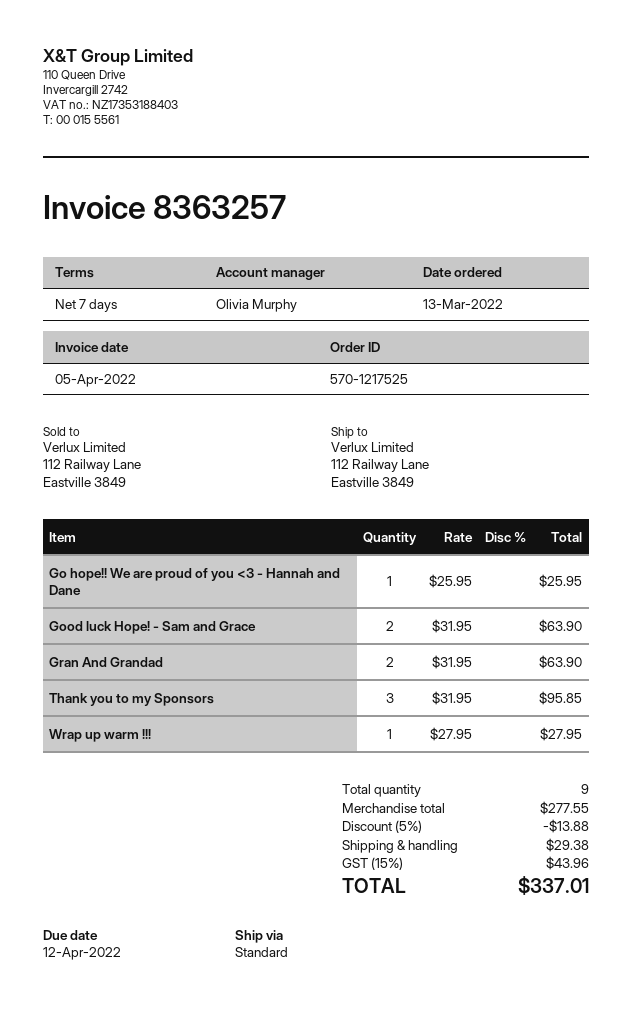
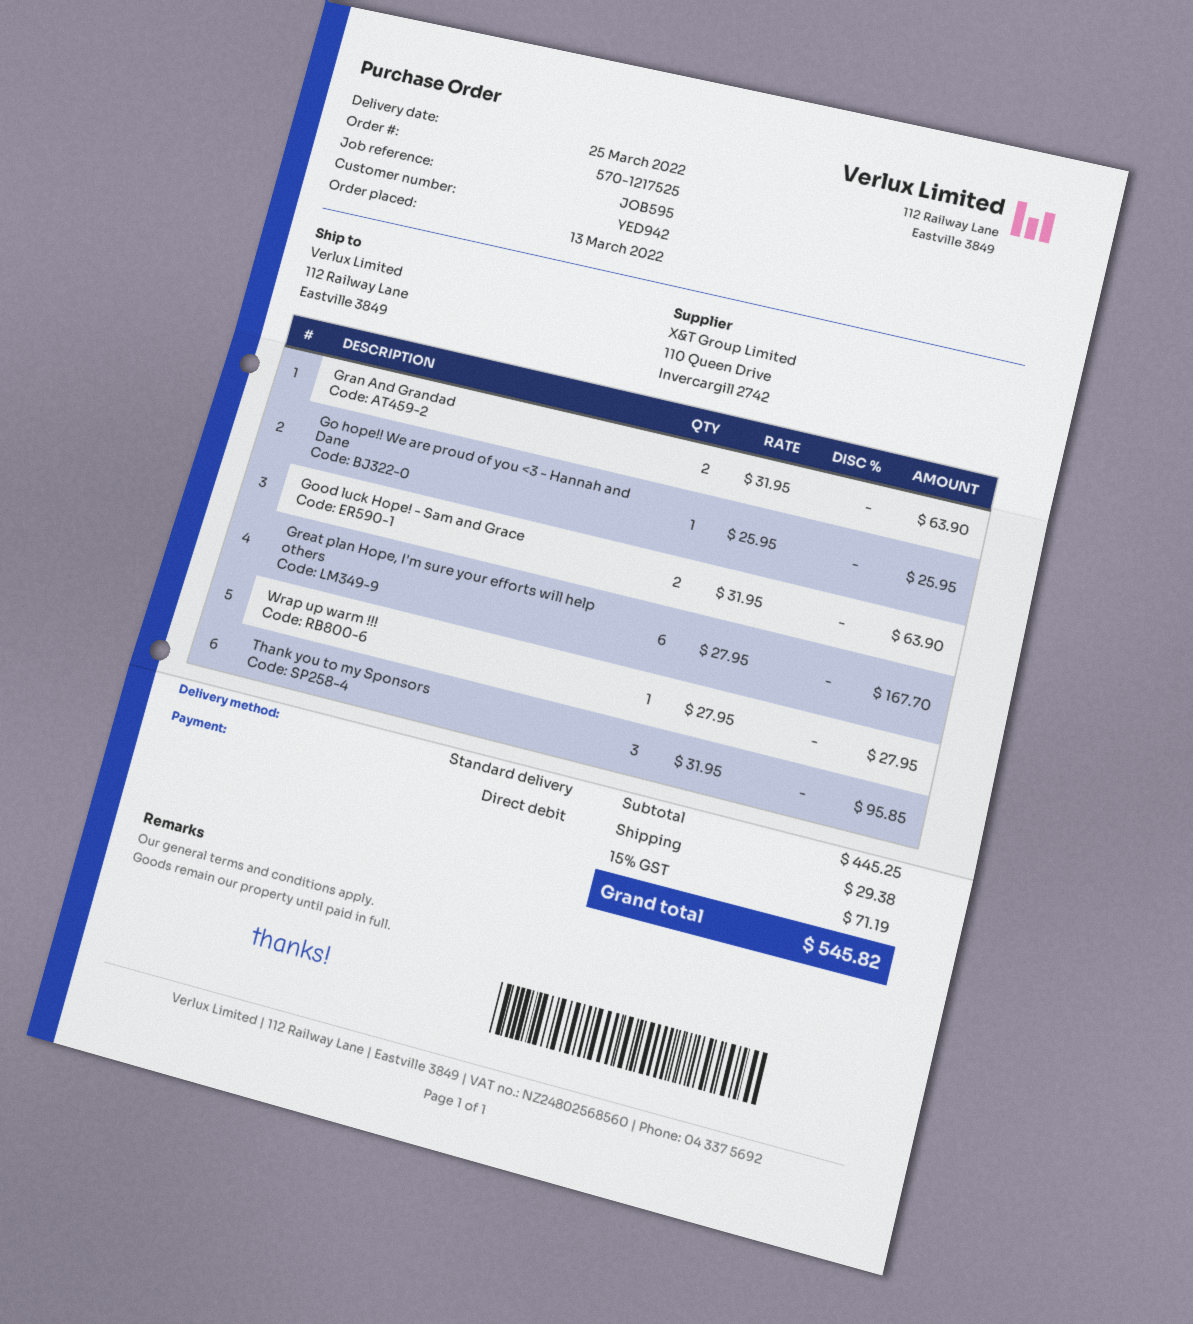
Great plan Hope, I'm sure your efforts will help others: none -> 6 x 27.95 = 167.70
subtotal: 277.55 -> 445.25
discount: 5% = 13.88 -> none
tax: 15% = 43.96 -> 15% = 71.19
total: 337.01 -> 545.82

